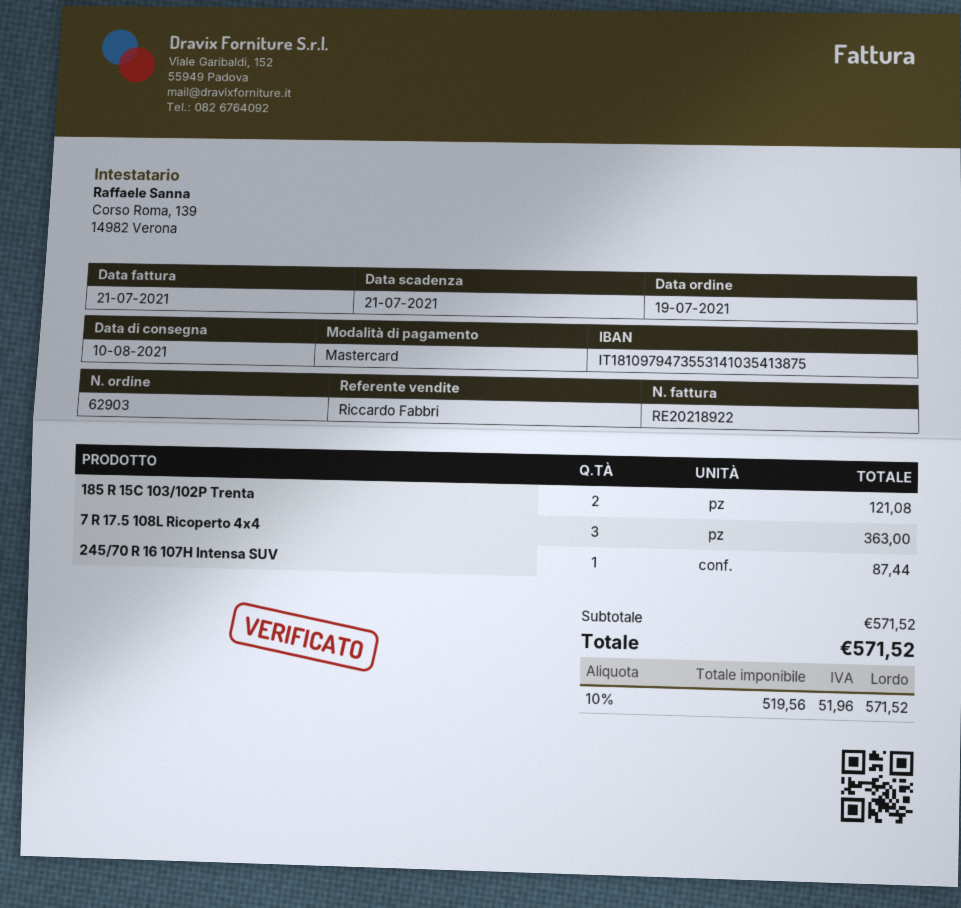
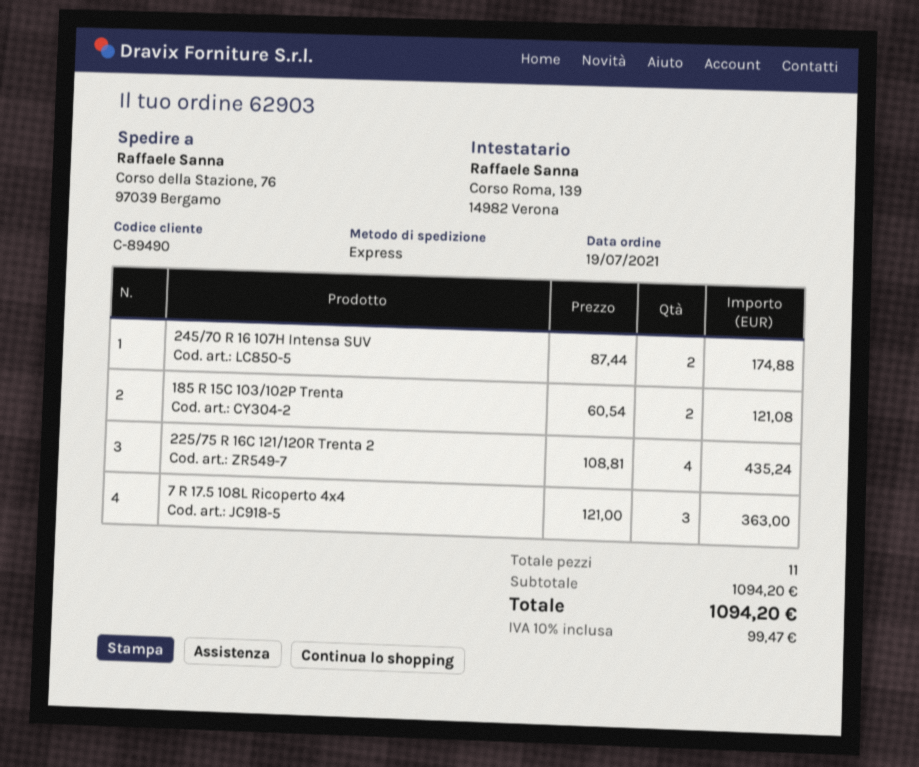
245/70 R 16 107H Intensa SUV: 1 for 87.44 -> 2 for 174.88
225/75 R 16C 121/120R Trenta 2: none -> 4 for 435.24
subtotal: 571.52 -> 1094.20
tax: 10% = 51.96 -> 10% = 99.47
total: 571.52 -> 1094.20

